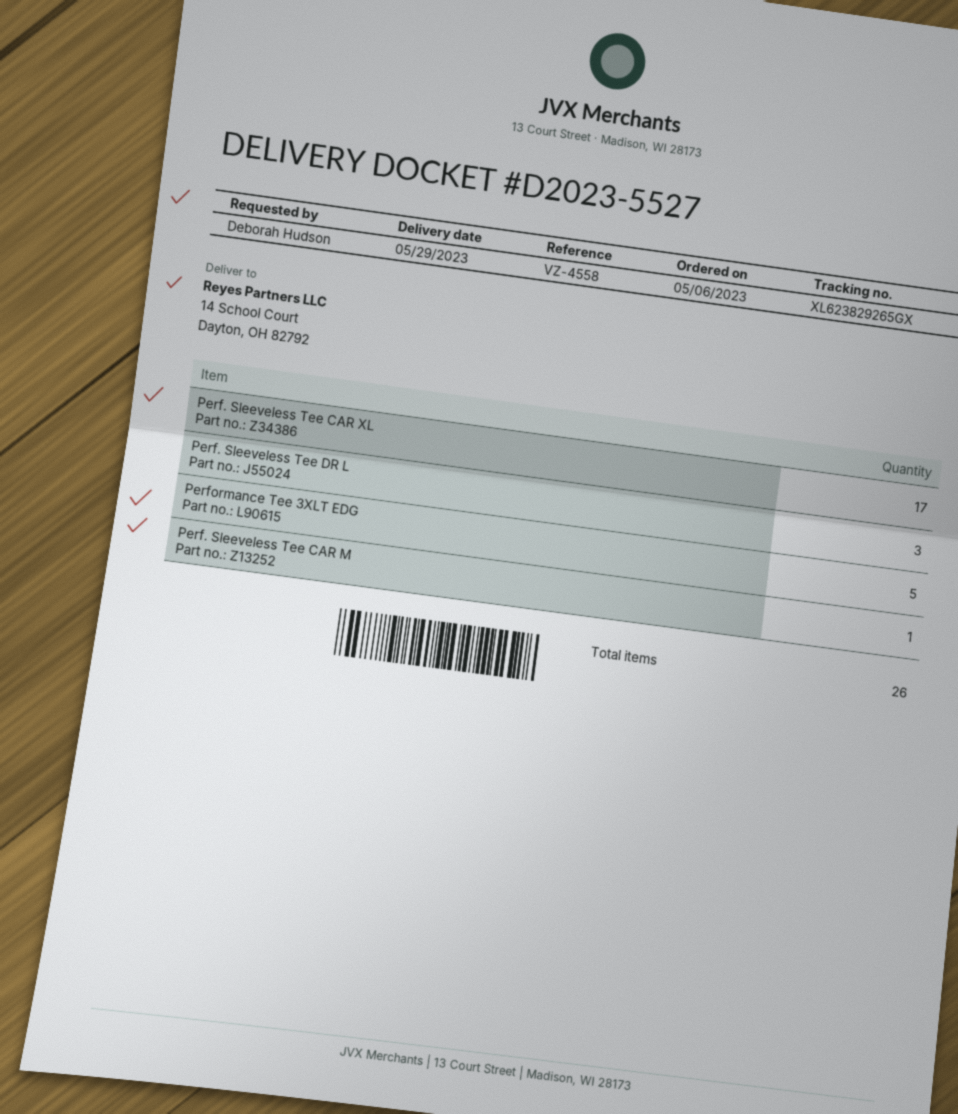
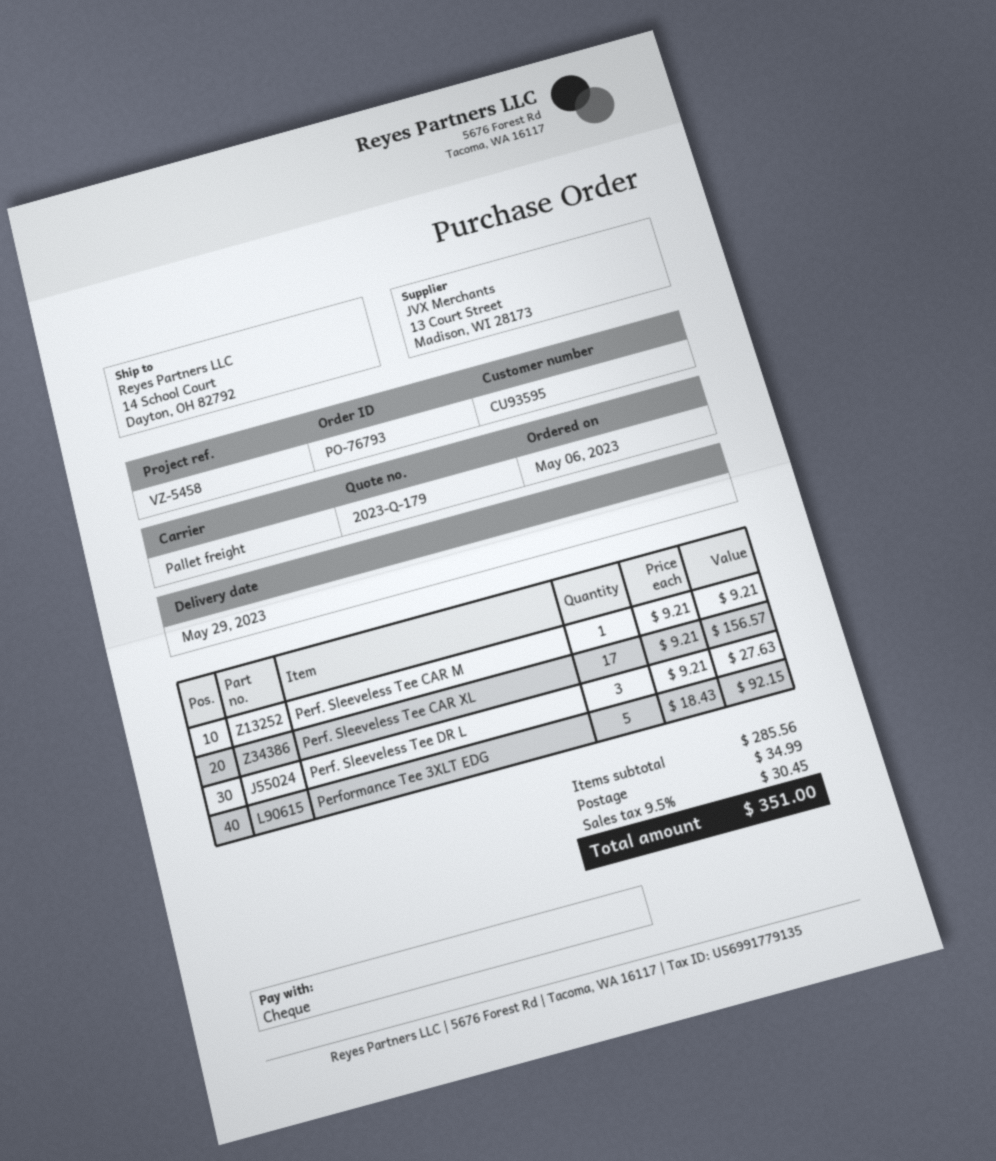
reference: VZ-4558 -> VZ-5458

